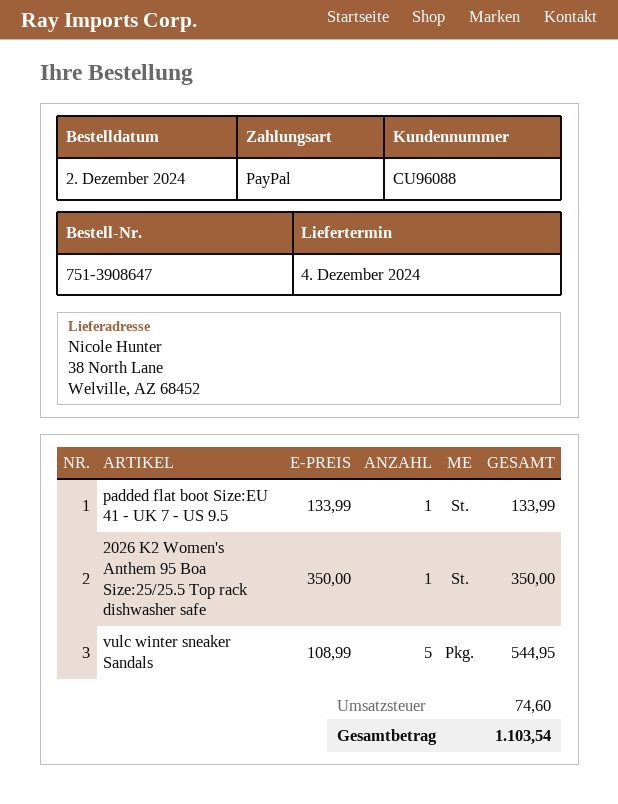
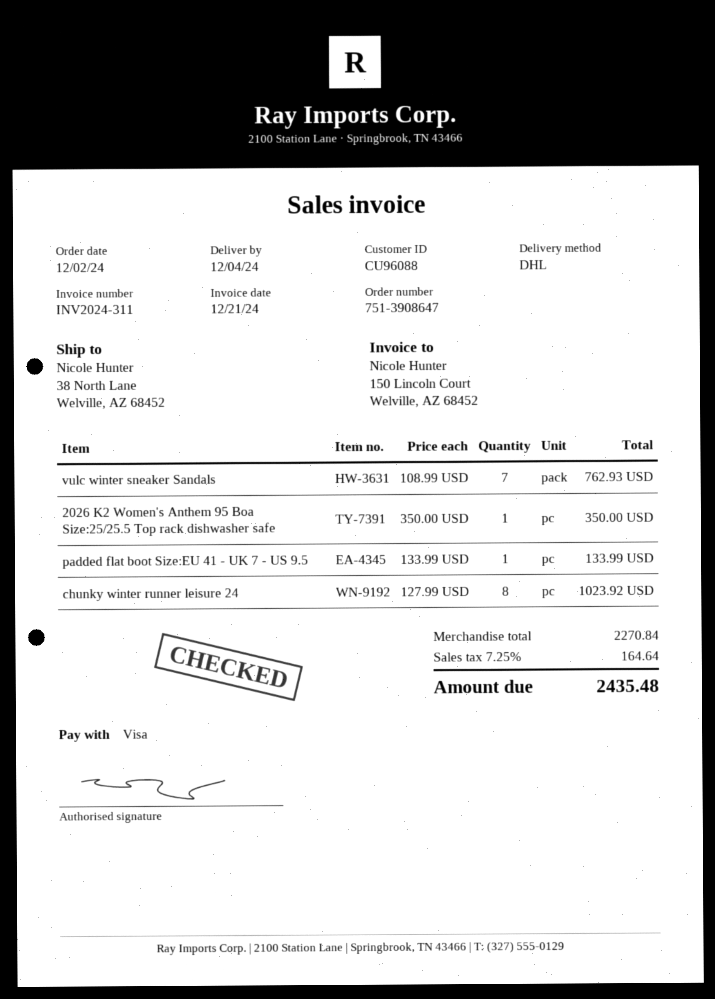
payment method: PayPal -> Visa
vulc winter sneaker Sandals: 5 x 108.99 = 544.95 -> 7 x 108.99 = 762.93
chunky winter runner leisure 24: none -> 8 x 127.99 = 1023.92
tax: 74.60 -> 164.64
total: 1103.54 -> 2435.48

